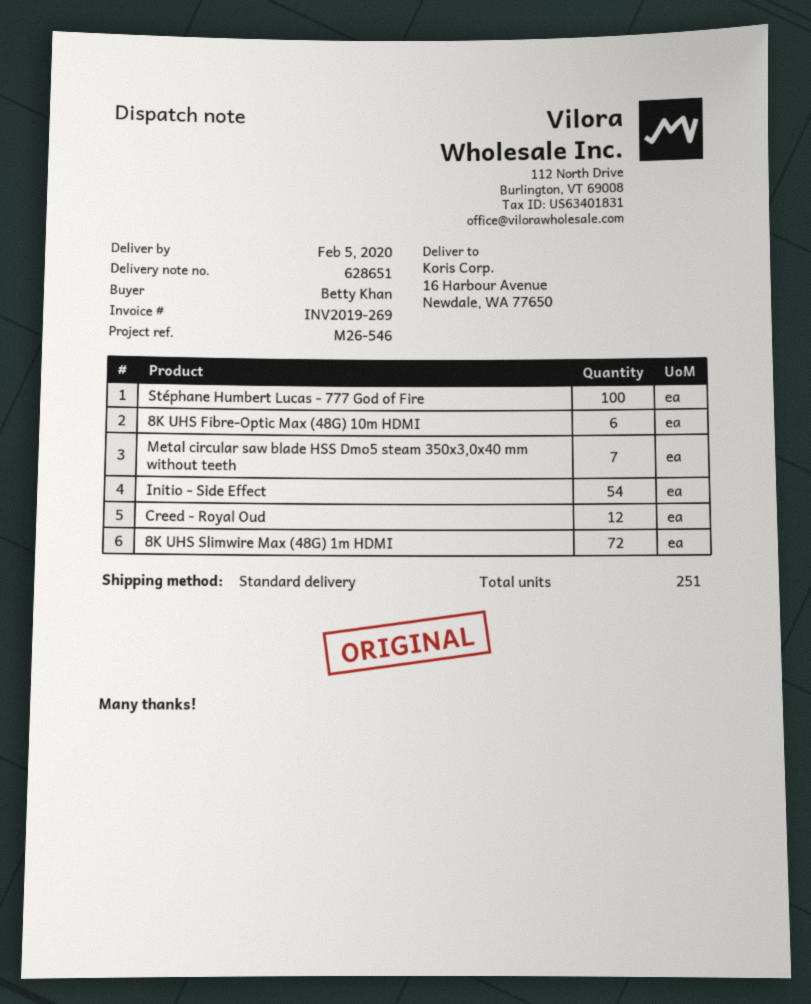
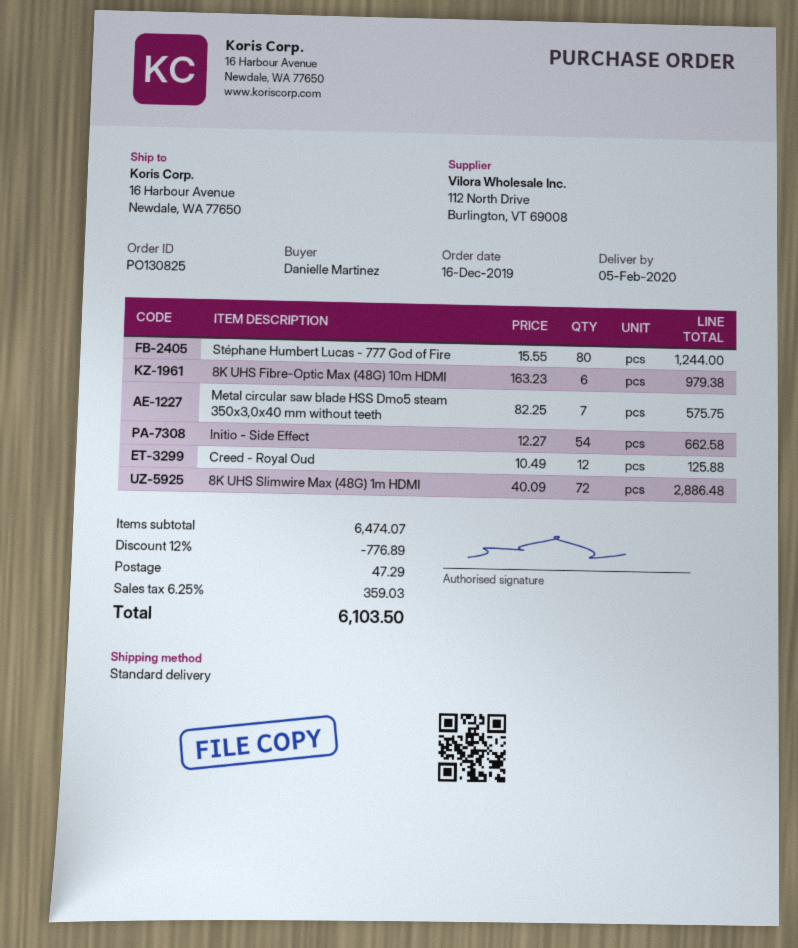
ordered by: Betty Khan -> Danielle Martinez
Stéphane Humbert Lucas - 777 God of Fire: 100 -> 80

